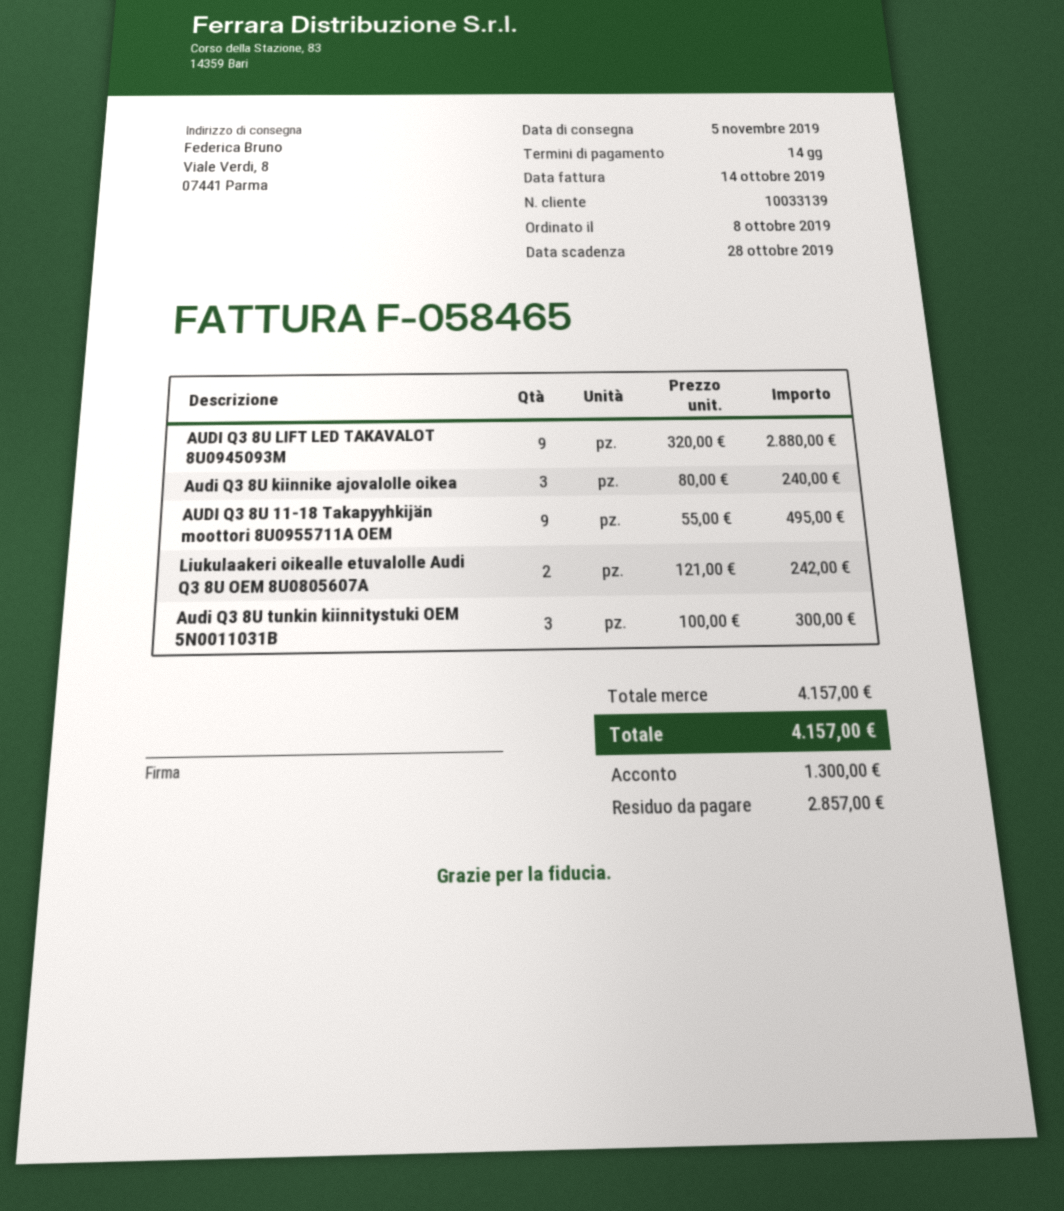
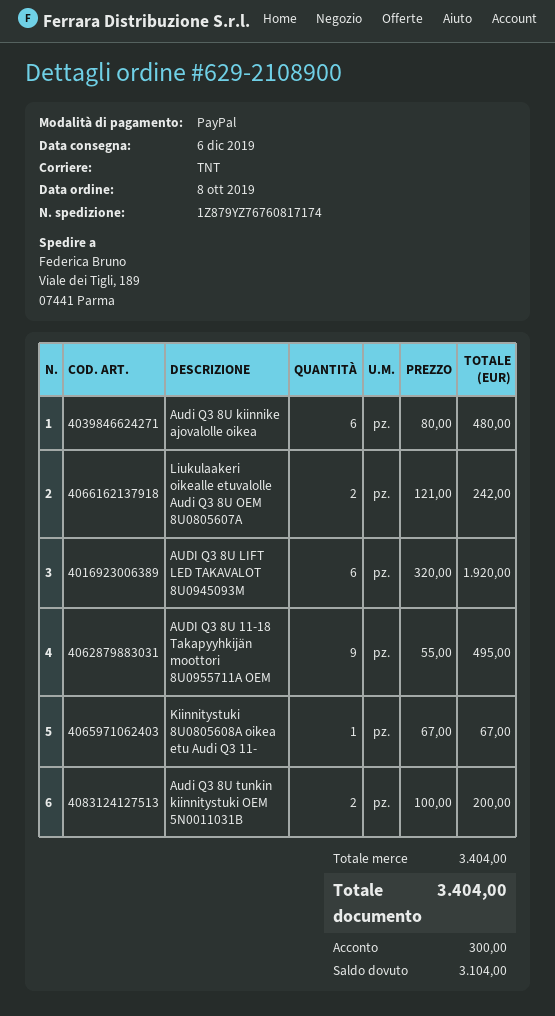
delivery date: 2019-11-05 -> 2019-12-06
ship to: Viale Verdi, 8, 07441 Parma -> Viale dei Tigli, 189, 07441 Parma
AUDI Q3 8U LIFT LED TAKAVALOT 8U0945093M: 9 x 320.00 = 2880.00 -> 6 x 320.00 = 1920.00
Audi Q3 8U kiinnike ajovalolle oikea: 3 x 80.00 = 240.00 -> 6 x 80.00 = 480.00
Audi Q3 8U tunkin kiinnitystuki OEM 5N0011031B: 3 x 100.00 = 300.00 -> 2 x 100.00 = 200.00
Kiinnitystuki 8U0805608A oikea etu Audi Q3 11-: none -> 1 x 67.00 = 67.00
subtotal: 4157.00 -> 3404.00
total: 4157.00 -> 3404.00
deposit: 1300.00 -> 300.00
balance: 2857.00 -> 3104.00

